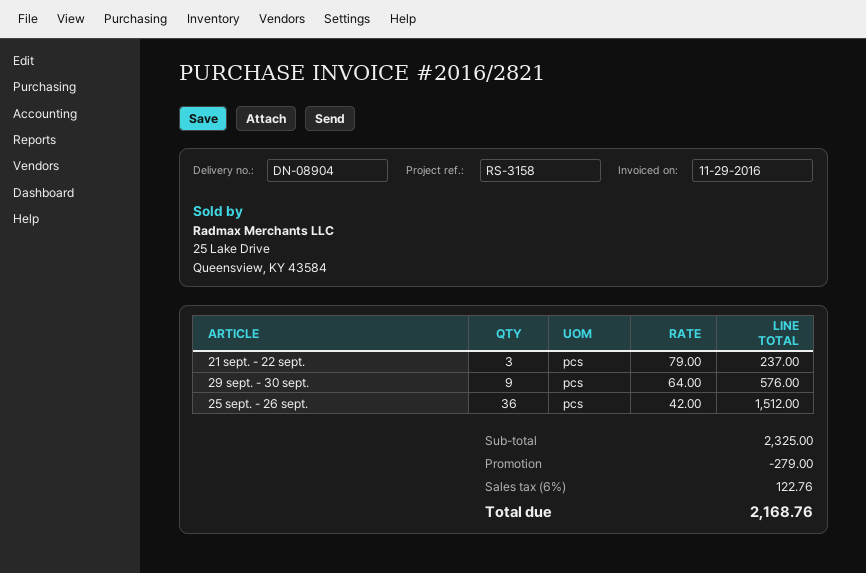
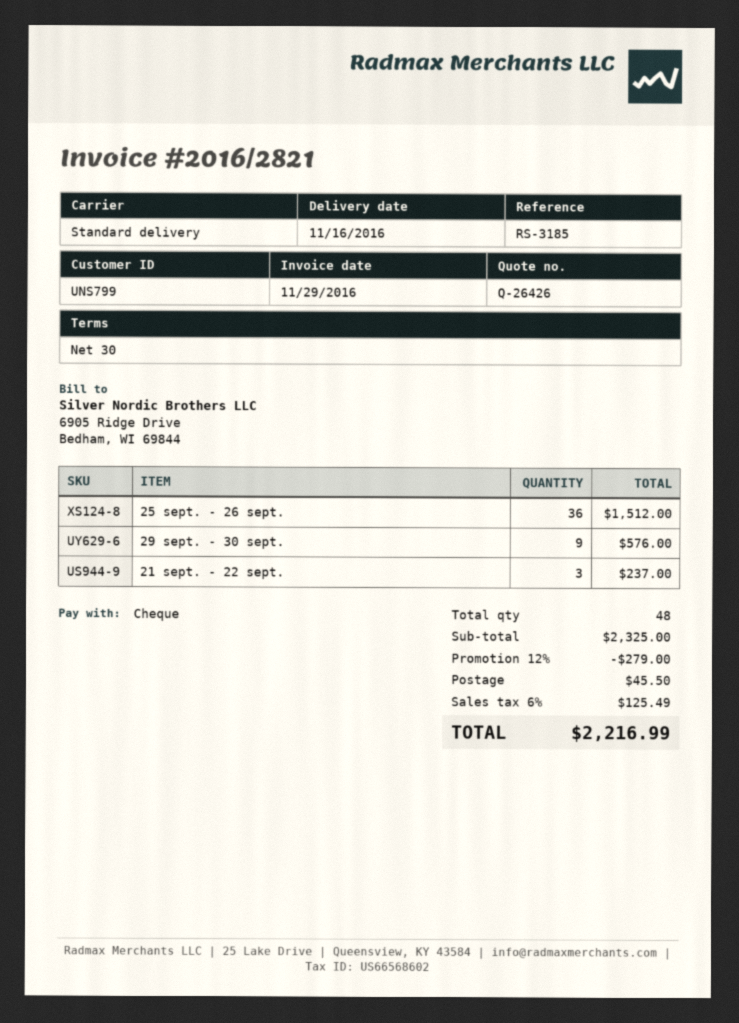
reference: RS-3158 -> RS-3185
shipping: none -> 45.50
tax: 6% = 122.76 -> 6% = 125.49
total: 2168.76 -> 2216.99

